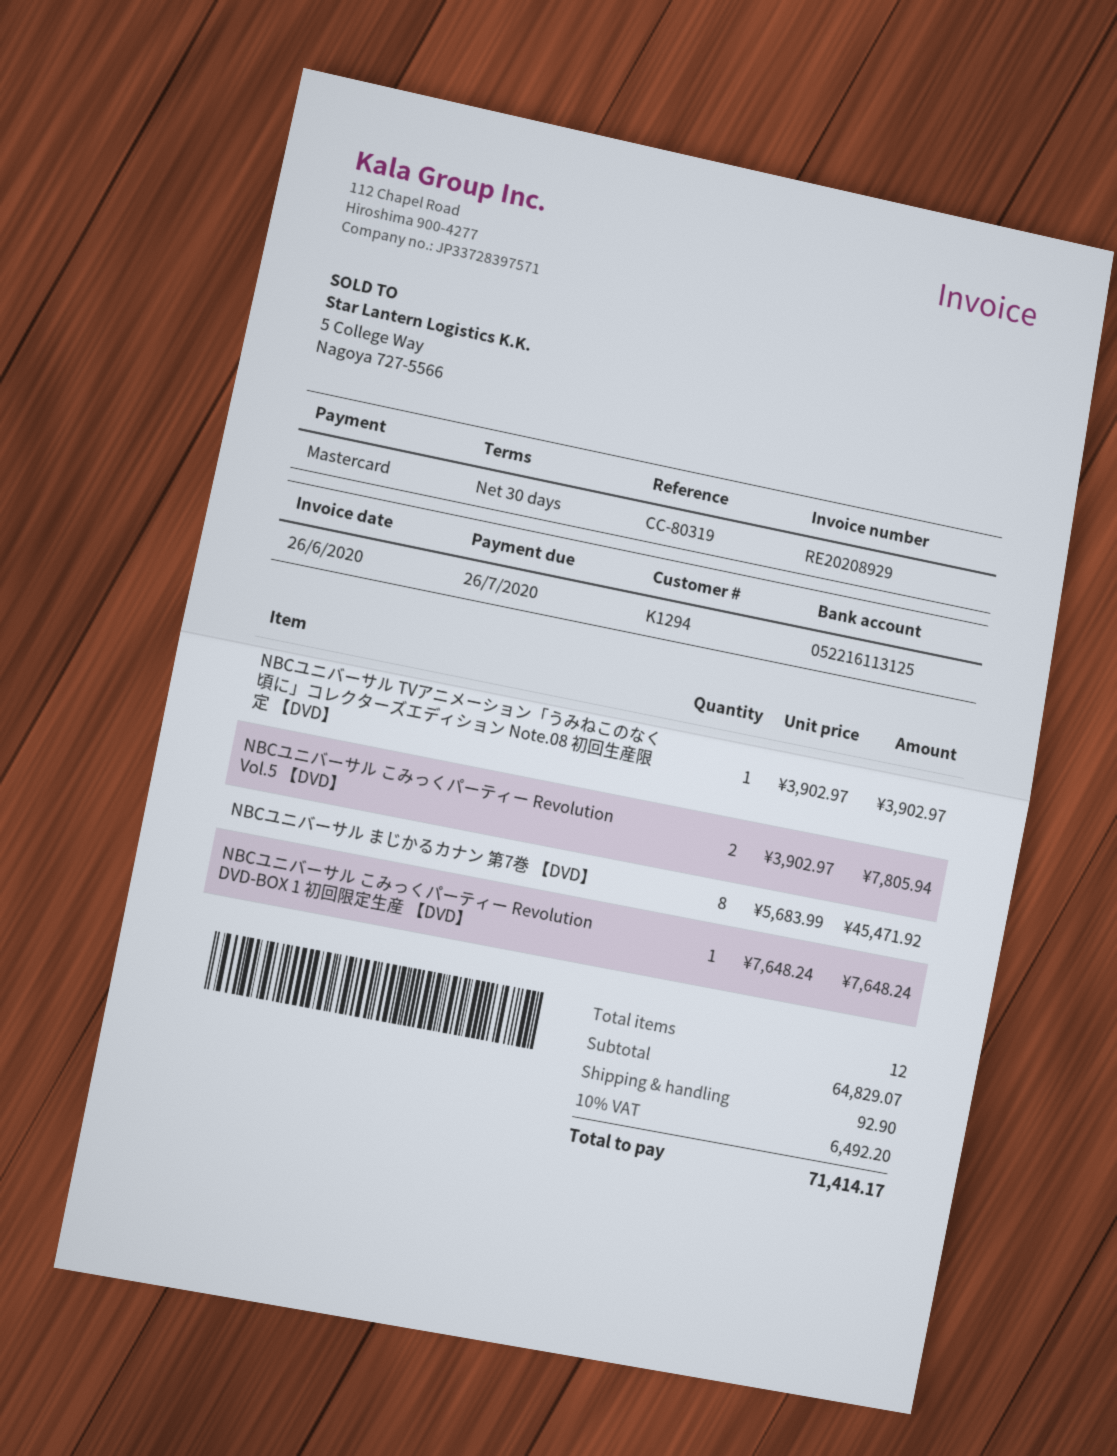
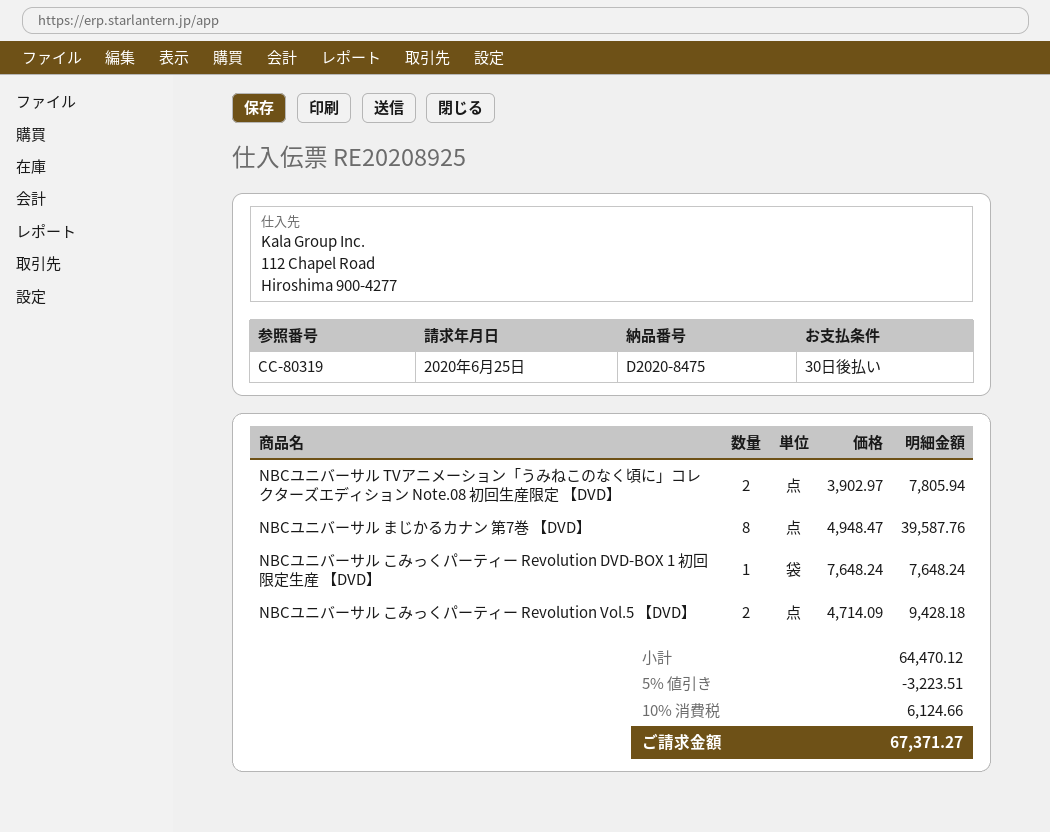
invoice number: RE20208929 -> RE20208925
invoice date: 2020-06-26 -> 2020-06-25
NBCユニバーサル TVアニメーション「うみねこのなく頃に」コレクターズエディション Note.08 初回生産限定 【DVD】: 1 x 3902.97 = 3902.97 -> 2 x 3902.97 = 7805.94
NBCユニバーサル こみっくパーティー Revolution Vol.5 【DVD】: 2 x 3902.97 = 7805.94 -> 2 x 4714.09 = 9428.18
NBCユニバーサル まじかるカナン 第7巻 【DVD】: 8 x 5683.99 = 45471.92 -> 8 x 4948.47 = 39587.76
subtotal: 64829.07 -> 64470.12
discount: none -> 5% = 3223.51
shipping: 92.90 -> none
tax: 10% = 6492.20 -> 10% = 6124.66
total: 71414.17 -> 67371.27

